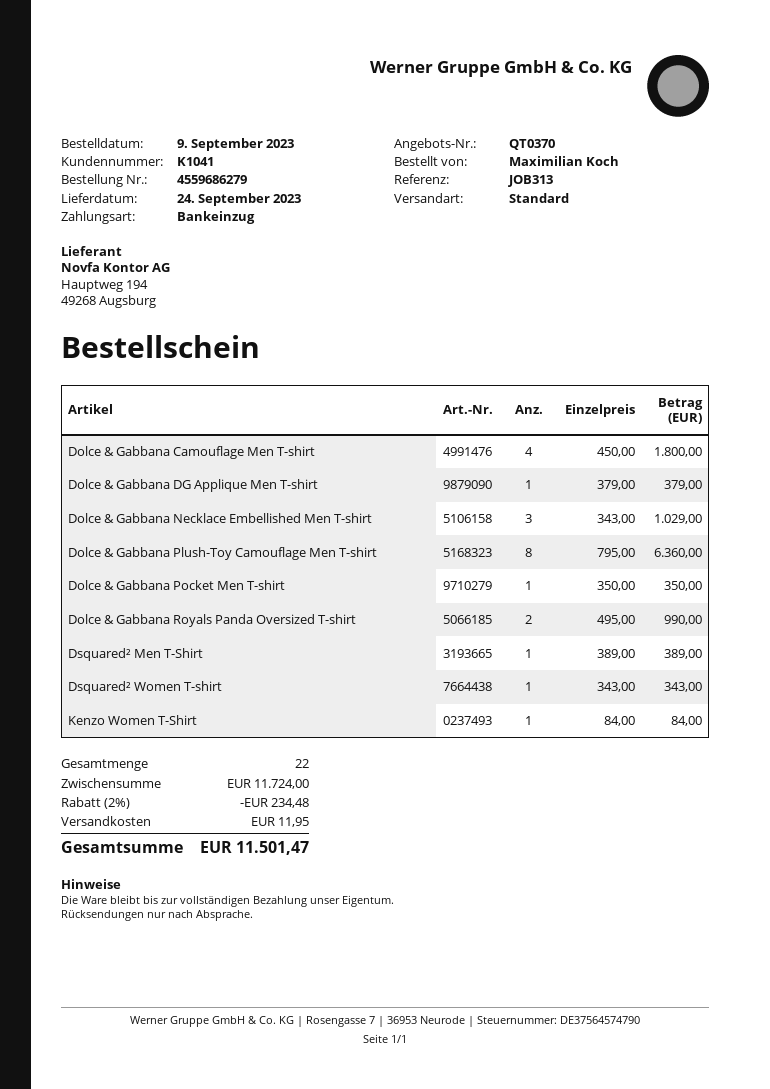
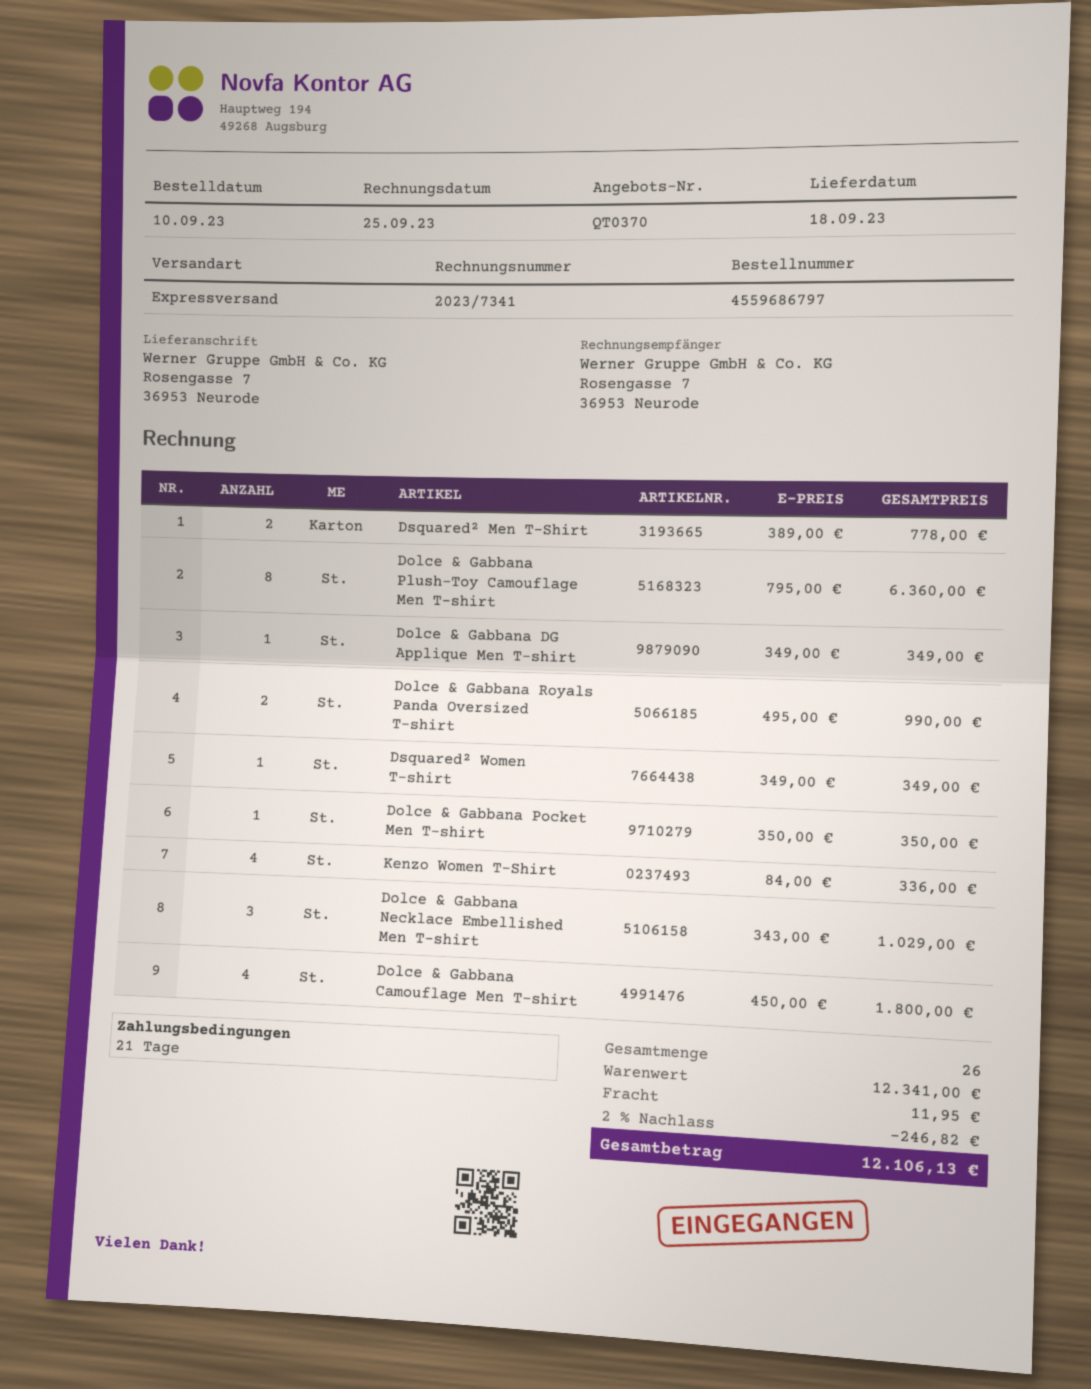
order number: 4559686279 -> 4559686797
order date: 2023-09-09 -> 2023-09-10
delivery date: 2023-09-24 -> 2023-09-18
shipping method: standard -> express
Dolce & Gabbana DG Applique Men T-shirt: 1 x 379.00 = 379.00 -> 1 x 349.00 = 349.00
Dsquared² Men T-Shirt: 1 x 389.00 = 389.00 -> 2 x 389.00 = 778.00
Dsquared² Women T-shirt: 1 x 343.00 = 343.00 -> 1 x 349.00 = 349.00
Kenzo Women T-Shirt: 1 x 84.00 = 84.00 -> 4 x 84.00 = 336.00
total quantity: 22 -> 26
subtotal: 11724.00 -> 12341.00
discount: 2% = 234.48 -> 2% = 246.82
total: 11501.47 -> 12106.13

